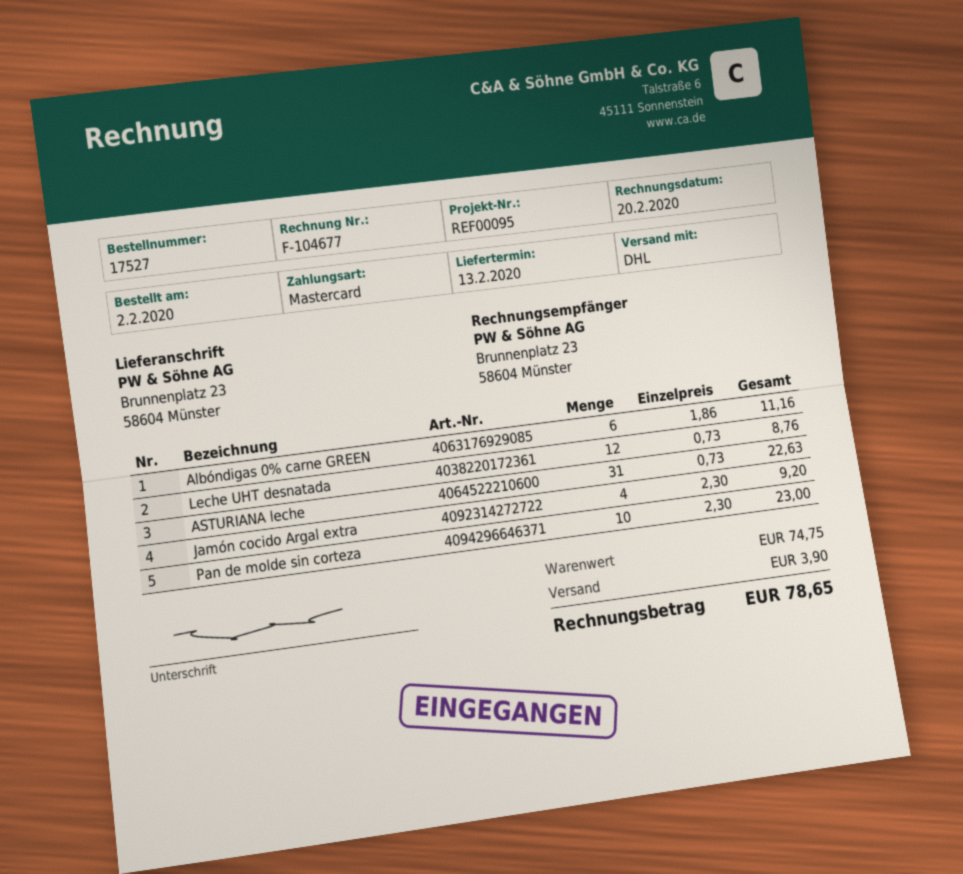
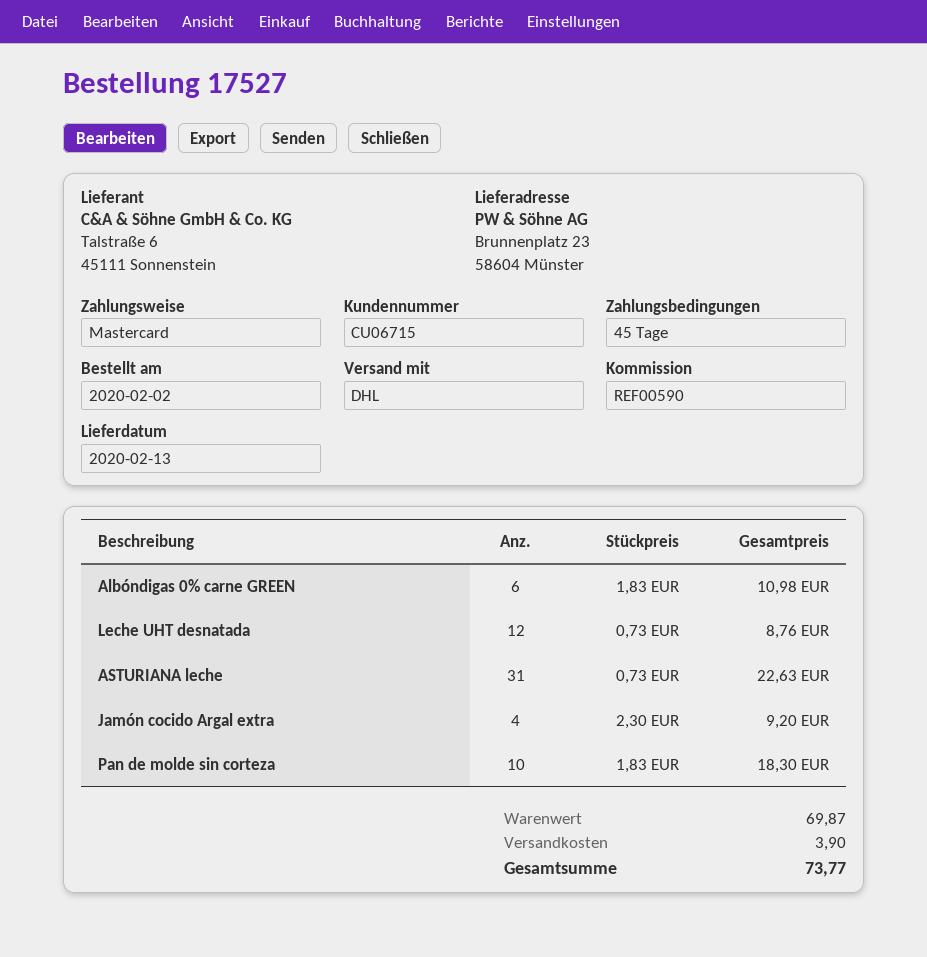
reference: REF00095 -> REF00590
Albóndigas 0% carne GREEN: 6 x 1.86 = 11.16 -> 6 x 1.83 = 10.98
Pan de molde sin corteza: 10 x 2.30 = 23.00 -> 10 x 1.83 = 18.30
subtotal: 74.75 -> 69.87
total: 78.65 -> 73.77

